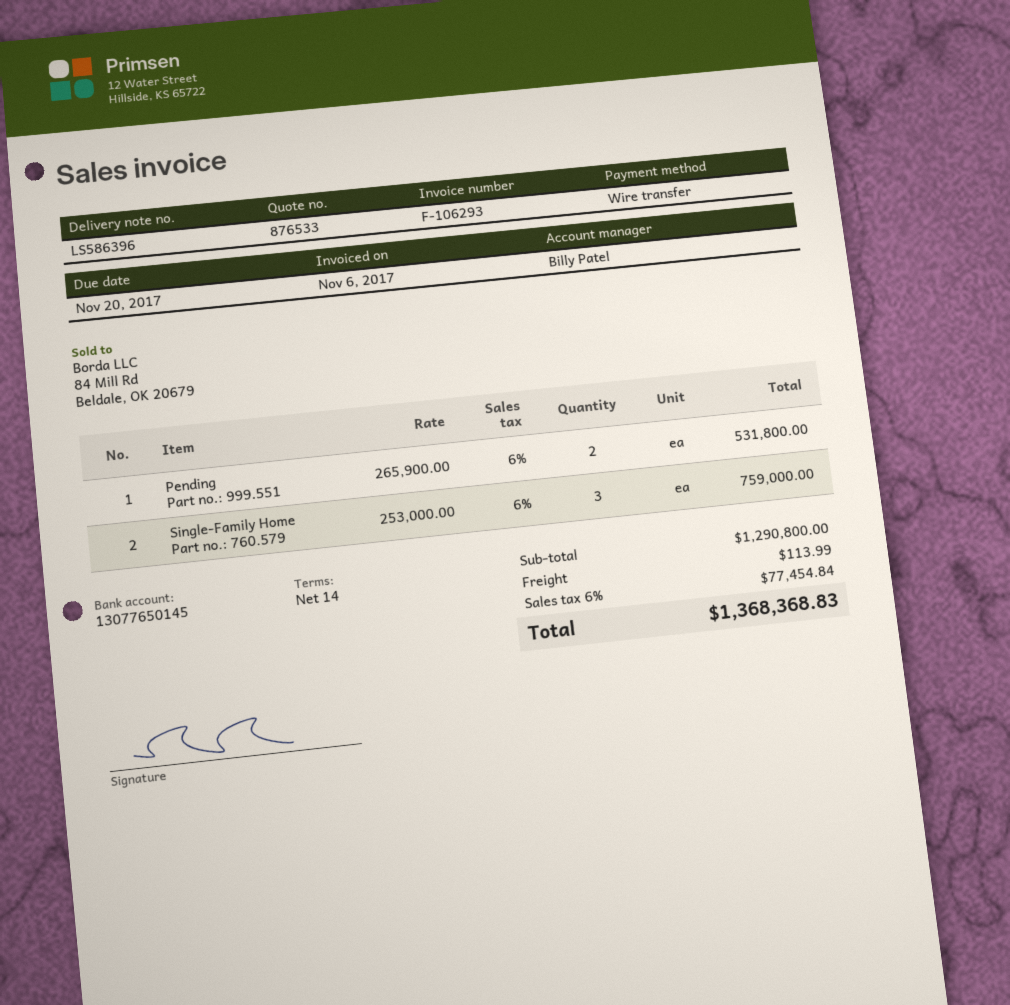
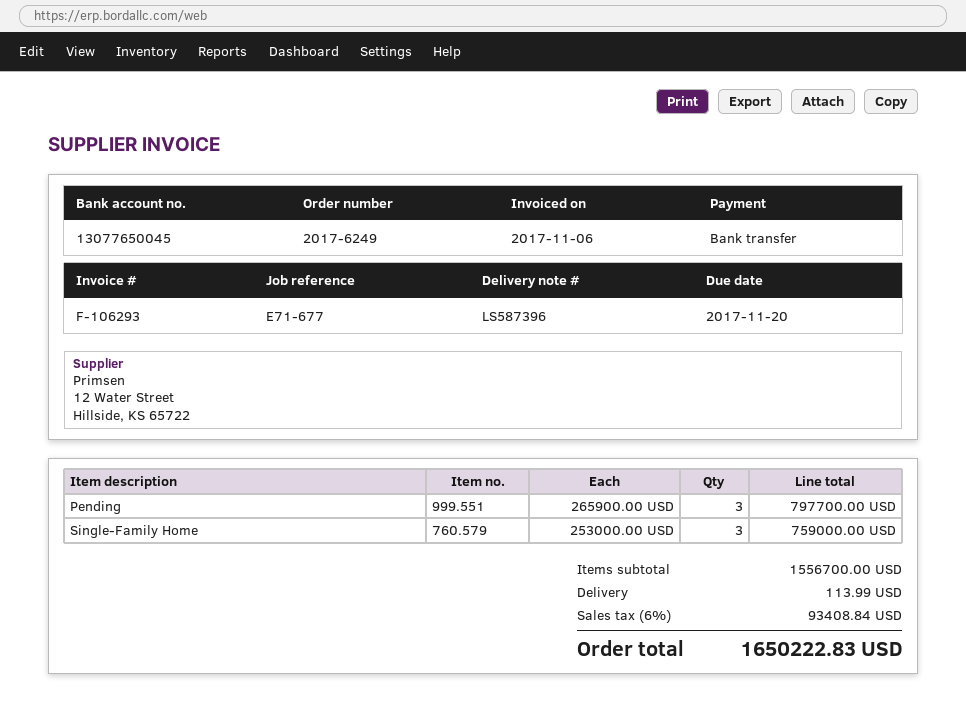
delivery note number: LS586396 -> LS587396
bank account: 13077650145 -> 13077650045
Pending: 2 x 265900.00 = 531800.00 -> 3 x 265900.00 = 797700.00
subtotal: 1290800.00 -> 1556700.00
tax: 6% = 77454.84 -> 6% = 93408.84
total: 1368368.83 -> 1650222.83

